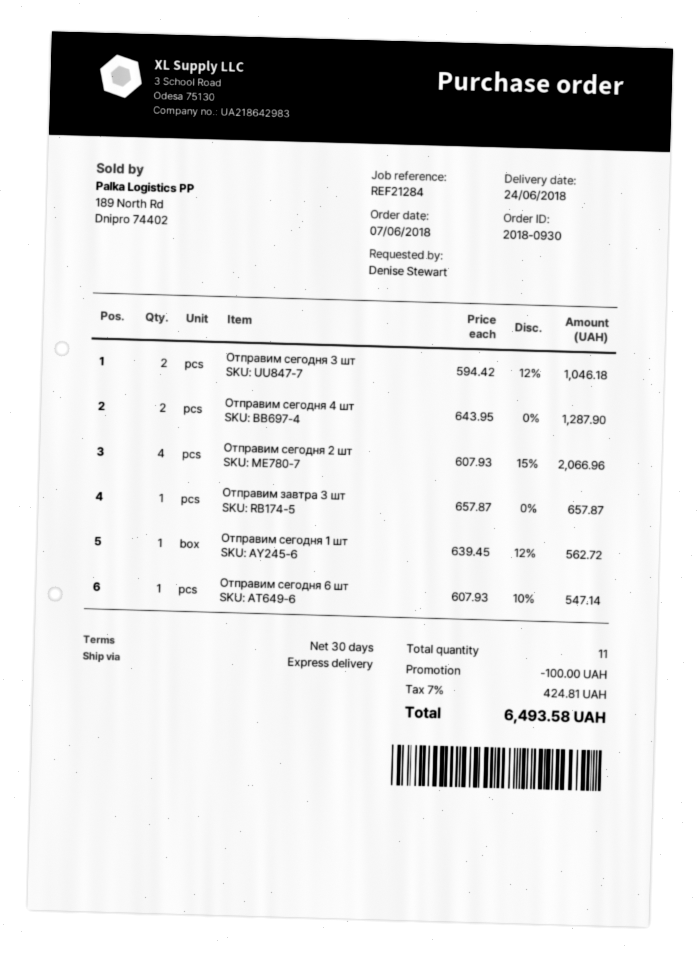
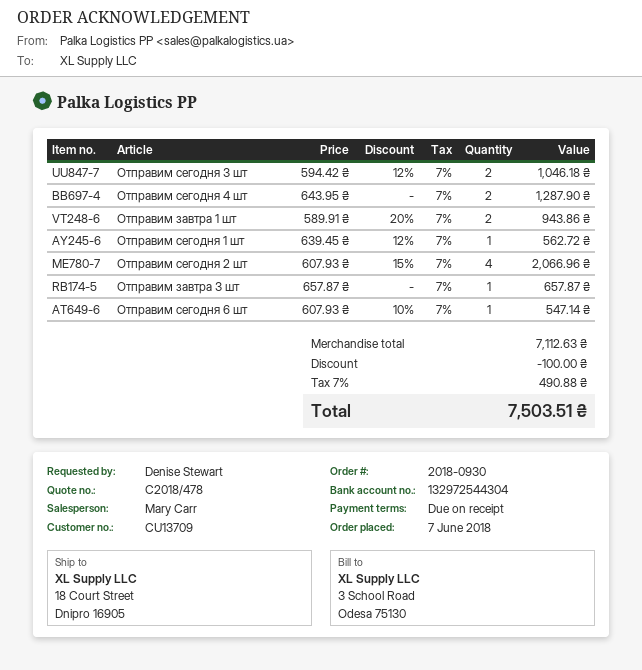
payment terms: 30 days -> on receipt
Отправим завтра 1 шт: none -> 2 x 589.91 - 20% = 943.86
tax: 7% = 424.81 -> 7% = 490.88
total: 6493.58 -> 7503.51

